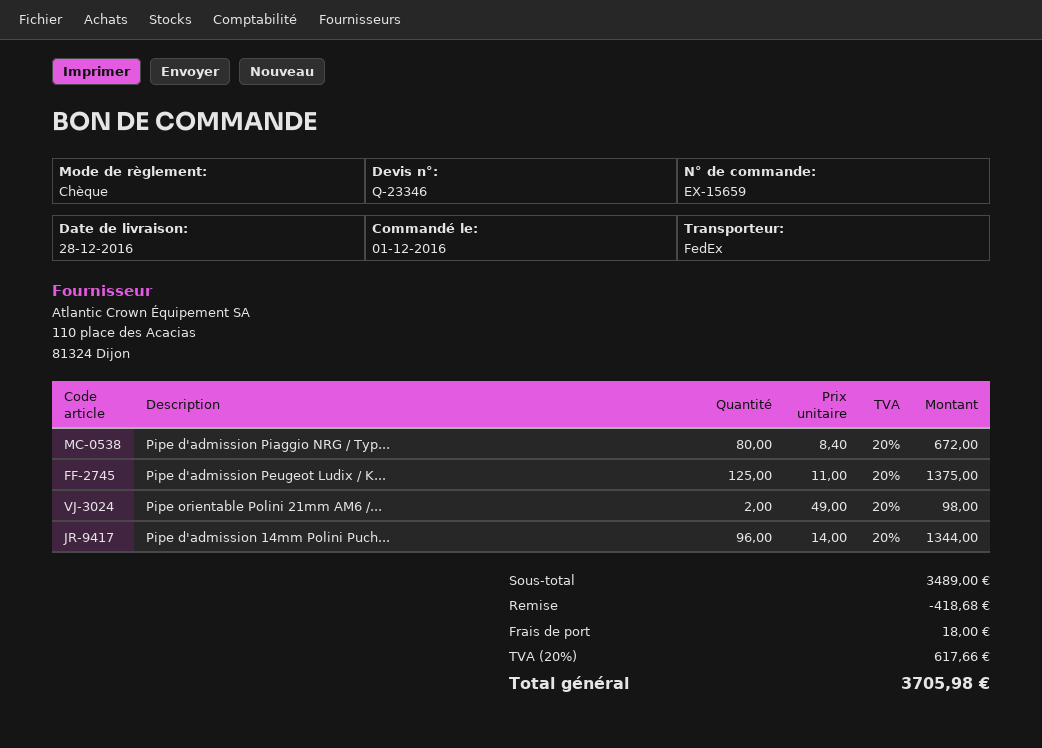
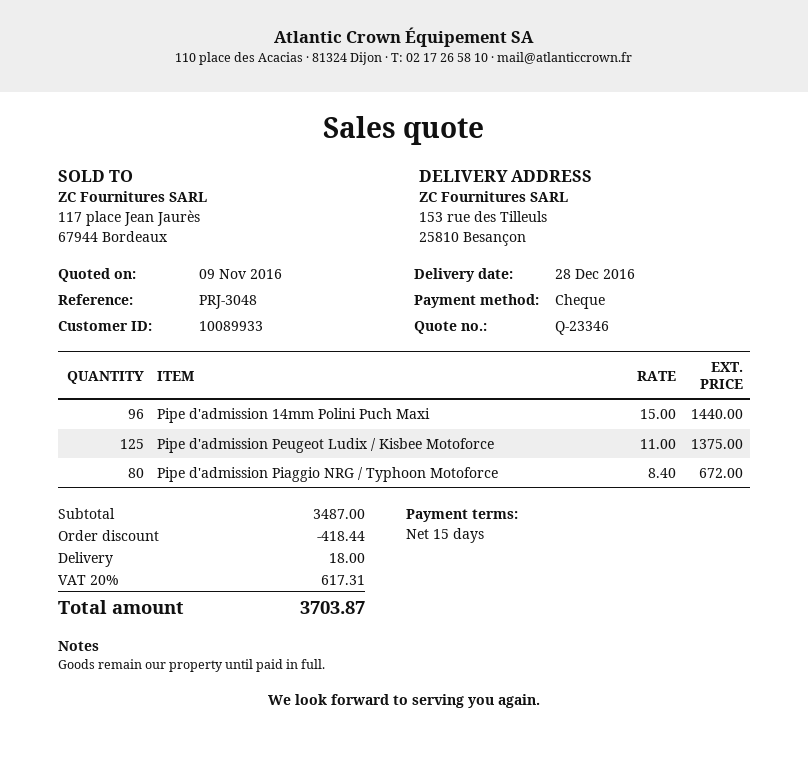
Pipe orientable Polini 21mm AM6 /...: 2 x 49.00 = 98.00 -> none
Pipe d'admission 14mm Polini Puch...: 96 x 14.00 = 1344.00 -> 96 x 15.00 = 1440.00
subtotal: 3489.00 -> 3487.00
discount: 418.68 -> 418.44
tax: 20% = 617.66 -> 20% = 617.31
total: 3705.98 -> 3703.87

